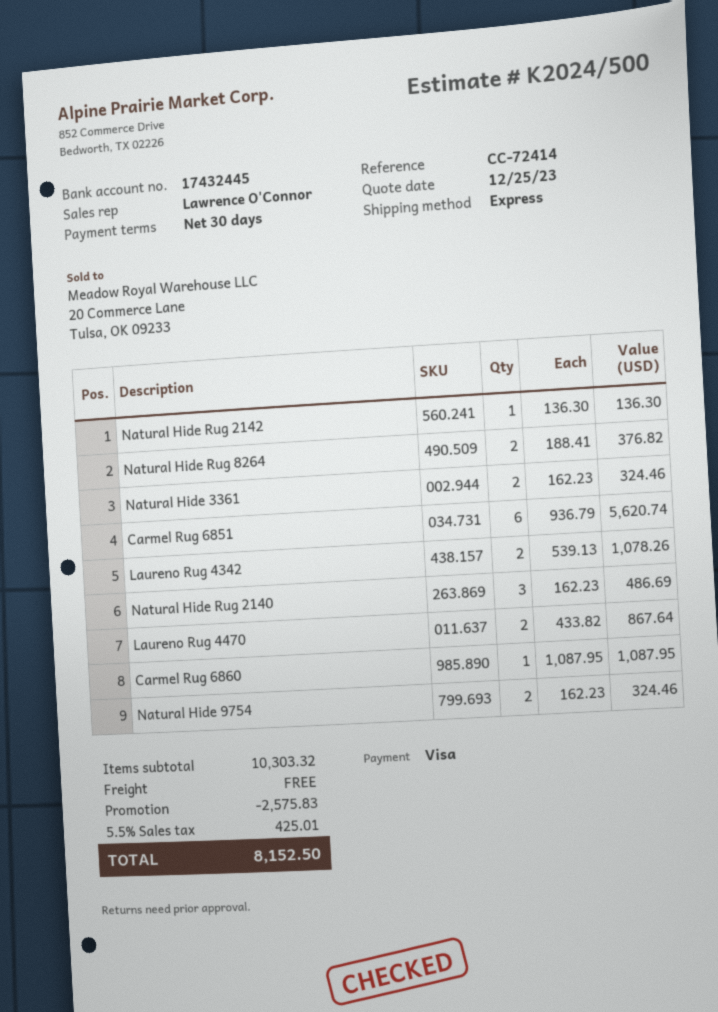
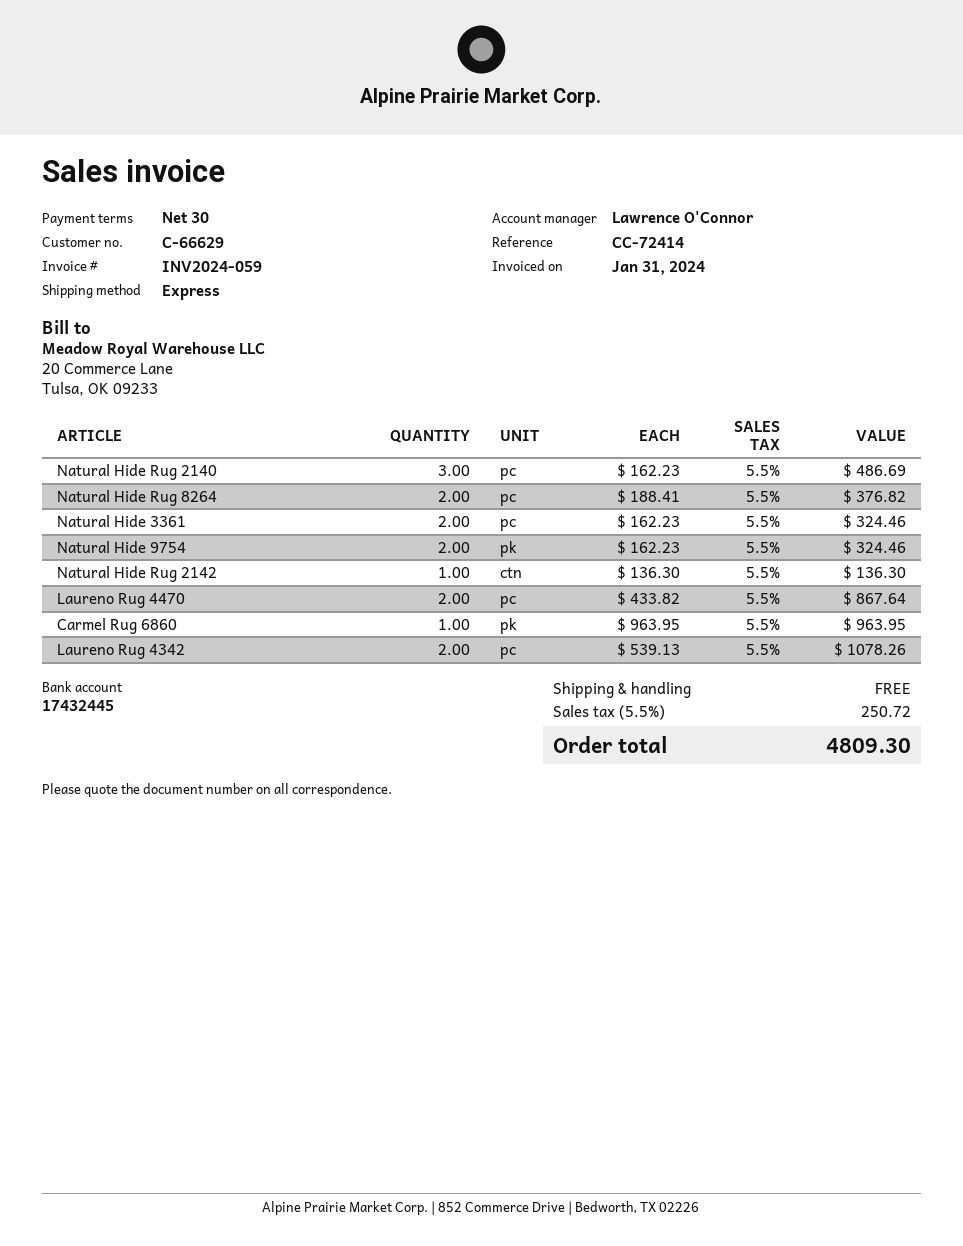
Carmel Rug 6851: 6 x 936.79 = 5620.74 -> none
Carmel Rug 6860: 1 x 1087.95 = 1087.95 -> 1 x 963.95 = 963.95
discount: 2575.83 -> none
tax: 5.5% = 425.01 -> 5.5% = 250.72
total: 8152.50 -> 4809.30

